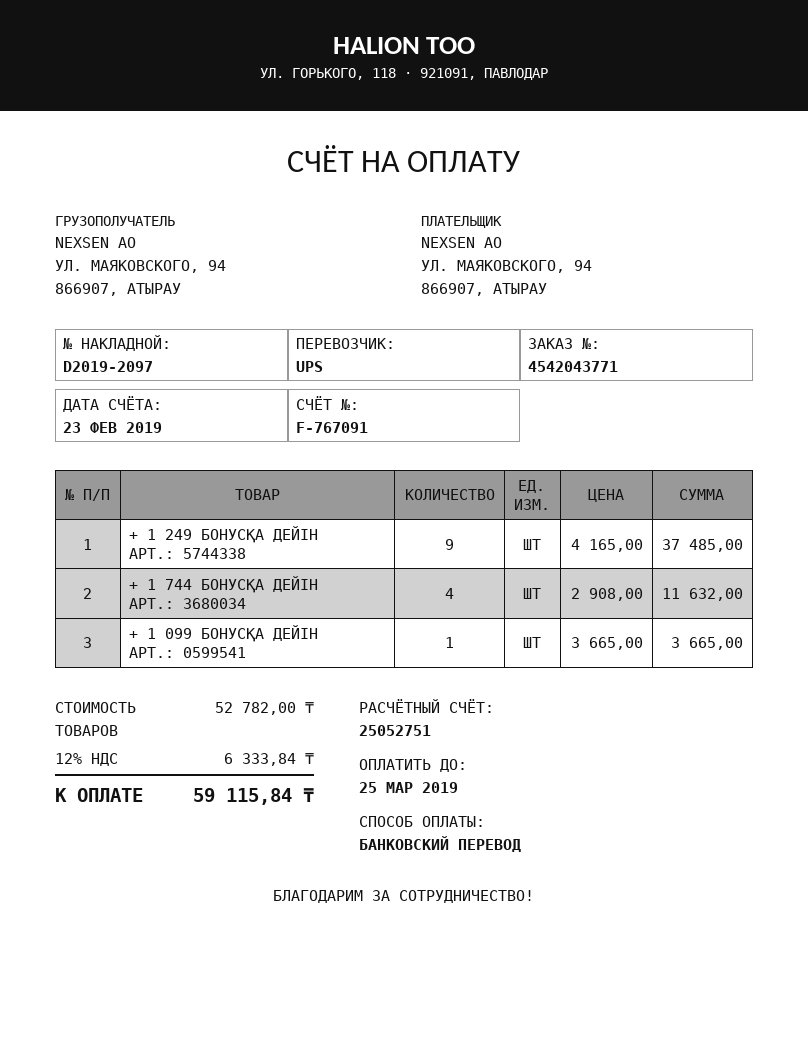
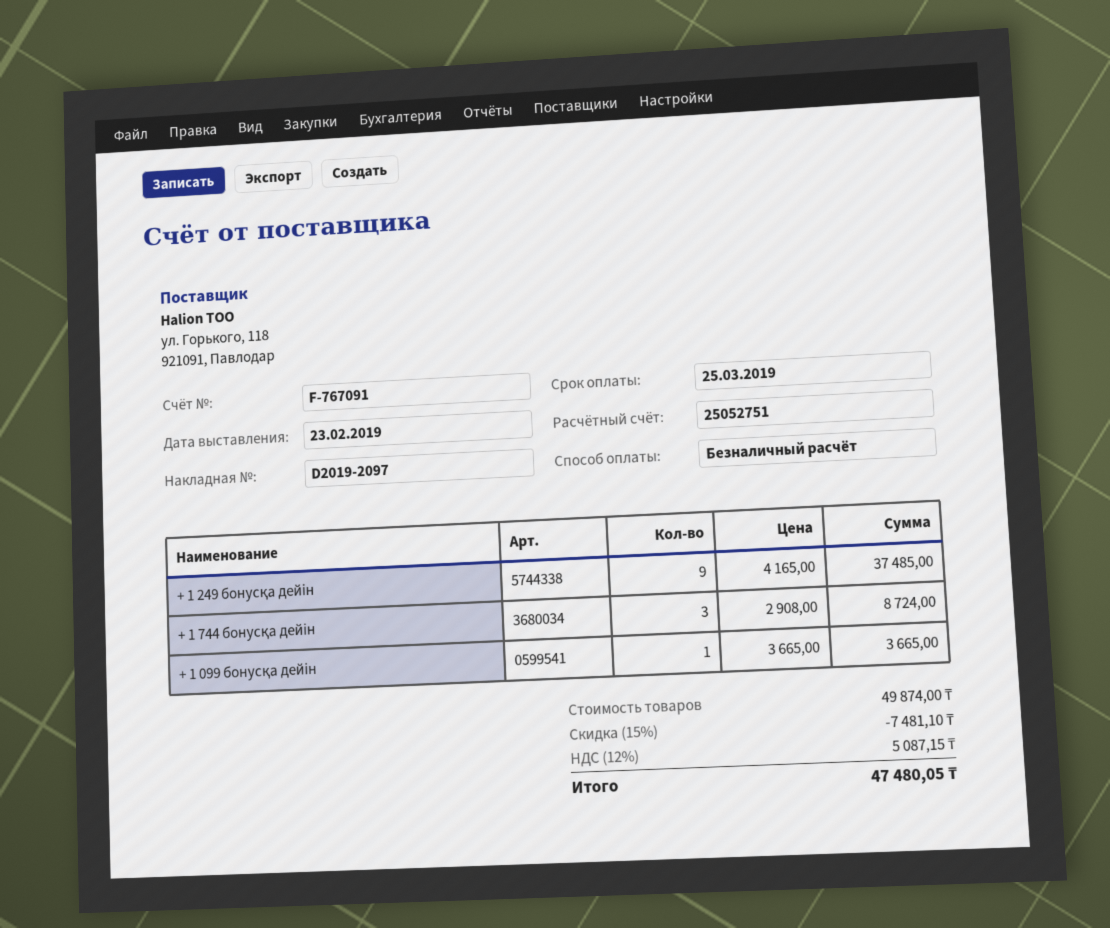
+ 1 744 БОНУСҚА ДЕЙІН: 4 x 2908.00 = 11632.00 -> 3 x 2908.00 = 8724.00
subtotal: 52782.00 -> 49874.00
discount: none -> 15% = 7481.10
tax: 12% = 6333.84 -> 12% = 5087.15
total: 59115.84 -> 47480.05

